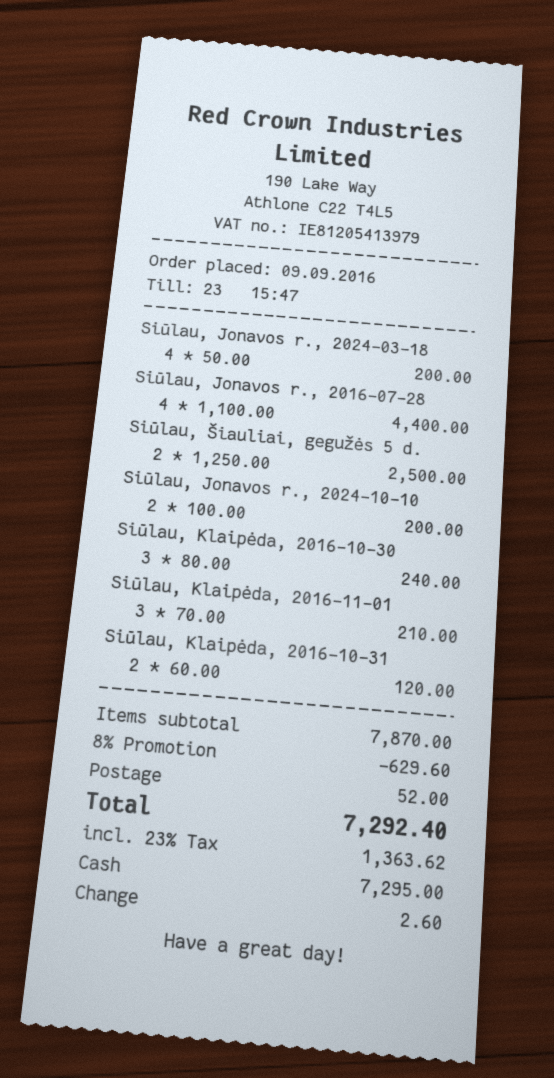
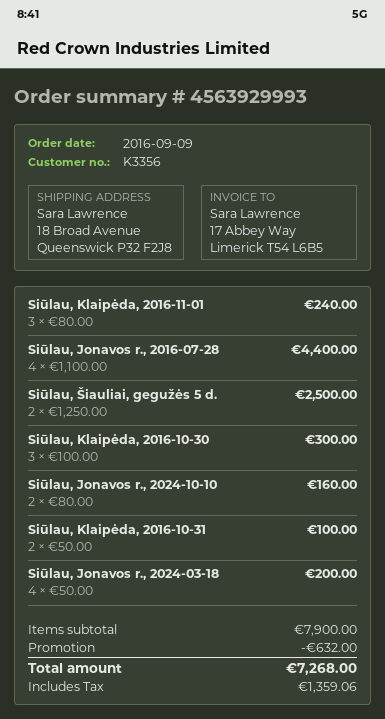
Siūlau, Jonavos r., 2024-10-10: 2 x 100.00 = 200.00 -> 2 x 80.00 = 160.00
Siūlau, Klaipėda, 2016-10-30: 3 x 80.00 = 240.00 -> 3 x 100.00 = 300.00
Siūlau, Klaipėda, 2016-11-01: 3 x 70.00 = 210.00 -> 3 x 80.00 = 240.00
Siūlau, Klaipėda, 2016-10-31: 2 x 60.00 = 120.00 -> 2 x 50.00 = 100.00
subtotal: 7870.00 -> 7900.00
discount: 629.60 -> 632.00
shipping: 52.00 -> none
tax: 1363.62 -> 1359.06
total: 7292.40 -> 7268.00

